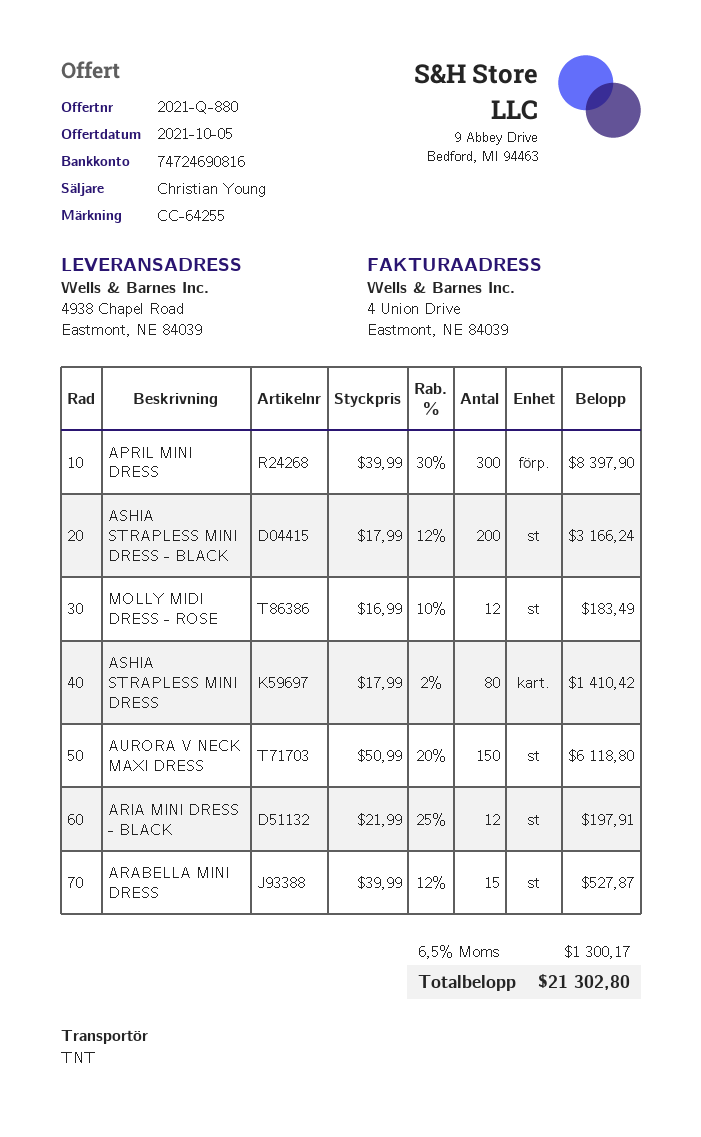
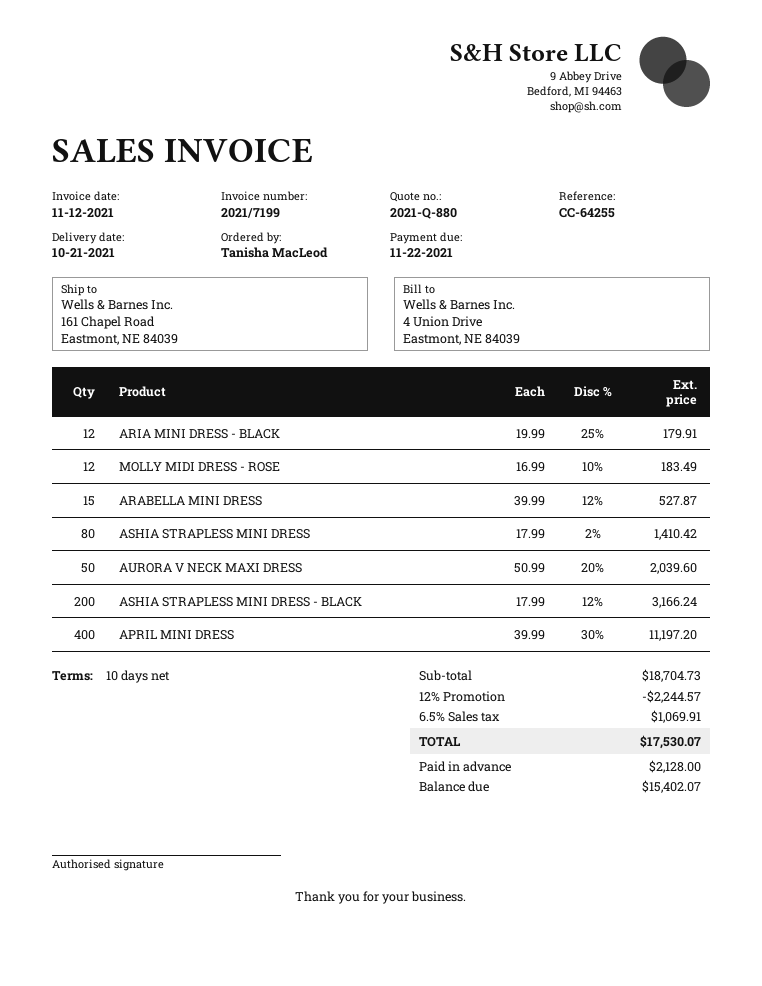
ship to: 4938 Chapel Road, Eastmont, NE 84039 -> 161 Chapel Road, Eastmont, NE 84039
APRIL MINI DRESS: 300 x 39.99 - 30% = 8397.90 -> 400 x 39.99 - 30% = 11197.20
AURORA V NECK MAXI DRESS: 150 x 50.99 - 20% = 6118.80 -> 50 x 50.99 - 20% = 2039.60
ARIA MINI DRESS - BLACK: 12 x 21.99 - 25% = 197.91 -> 12 x 19.99 - 25% = 179.91
discount: none -> 12% = 2244.57
tax: 6.5% = 1300.17 -> 6.5% = 1069.91
total: 21302.80 -> 17530.07

